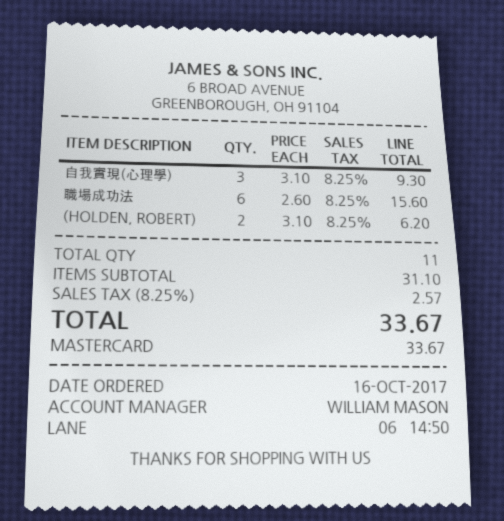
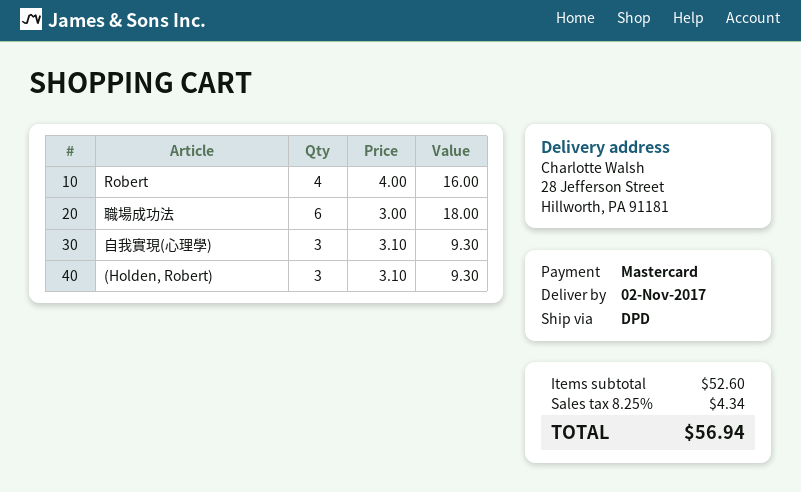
職場成功法: 6 x 2.60 = 15.60 -> 6 x 3.00 = 18.00
(HOLDEN, ROBERT): 2 x 3.10 = 6.20 -> 3 x 3.10 = 9.30
Robert: none -> 4 x 4.00 = 16.00
subtotal: 31.10 -> 52.60
tax: 8.25% = 2.57 -> 8.25% = 4.34
total: 33.67 -> 56.94

